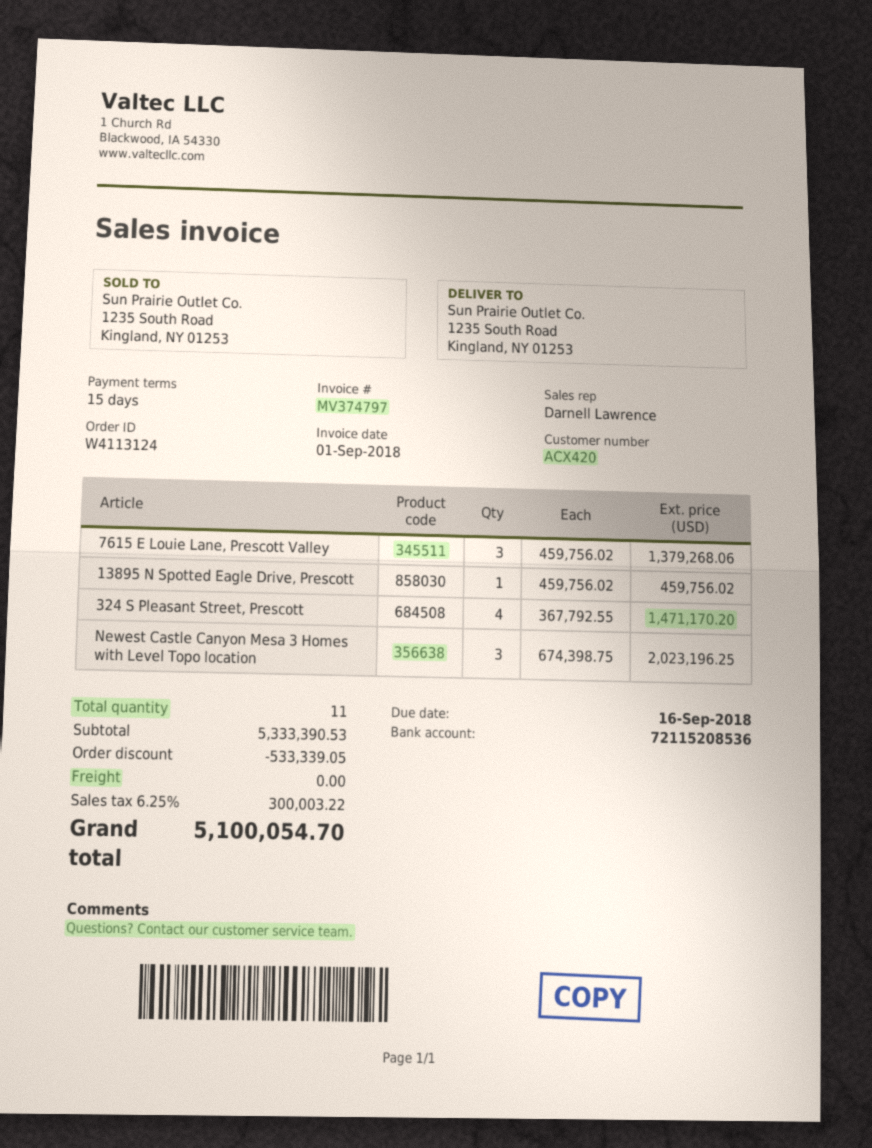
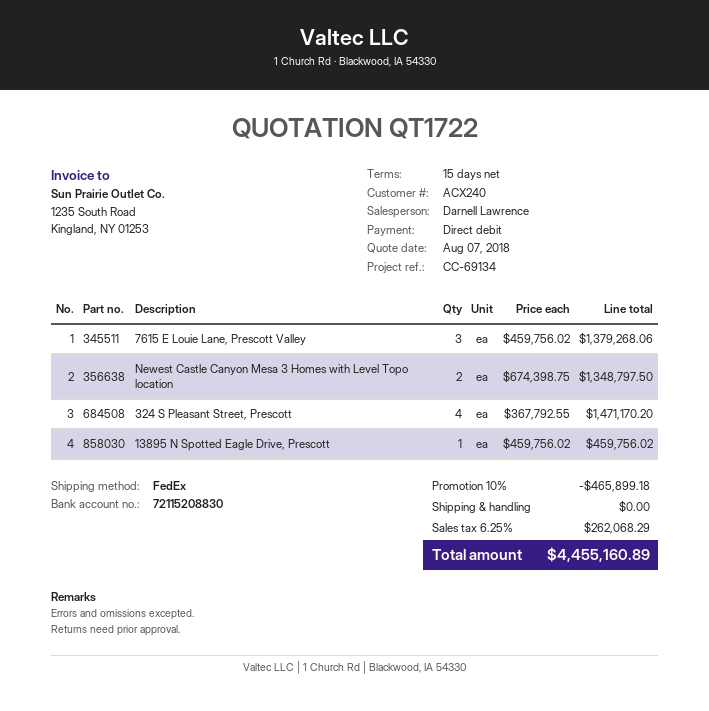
customer number: ACX420 -> ACX240
bank account: 72115208536 -> 72115208830
Newest Castle Canyon Mesa 3 Homes with Level Topo location: 3 x 674398.75 = 2023196.25 -> 2 x 674398.75 = 1348797.50
discount: 533339.05 -> 465899.18
tax: 6.25% = 300003.22 -> 6.25% = 262068.29
total: 5100054.70 -> 4455160.89

